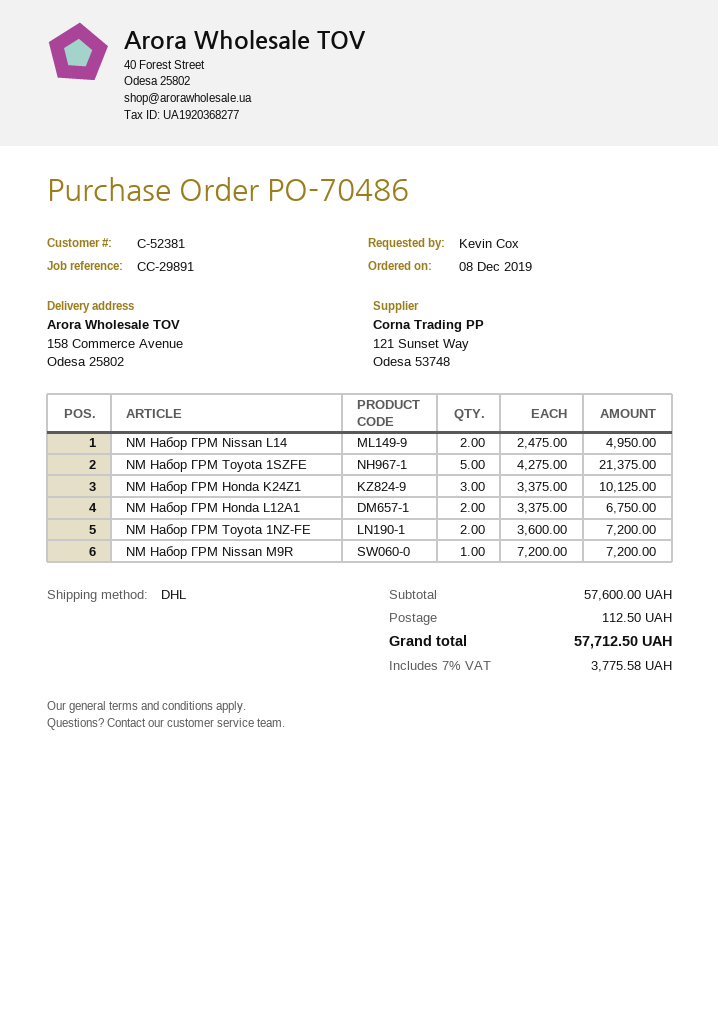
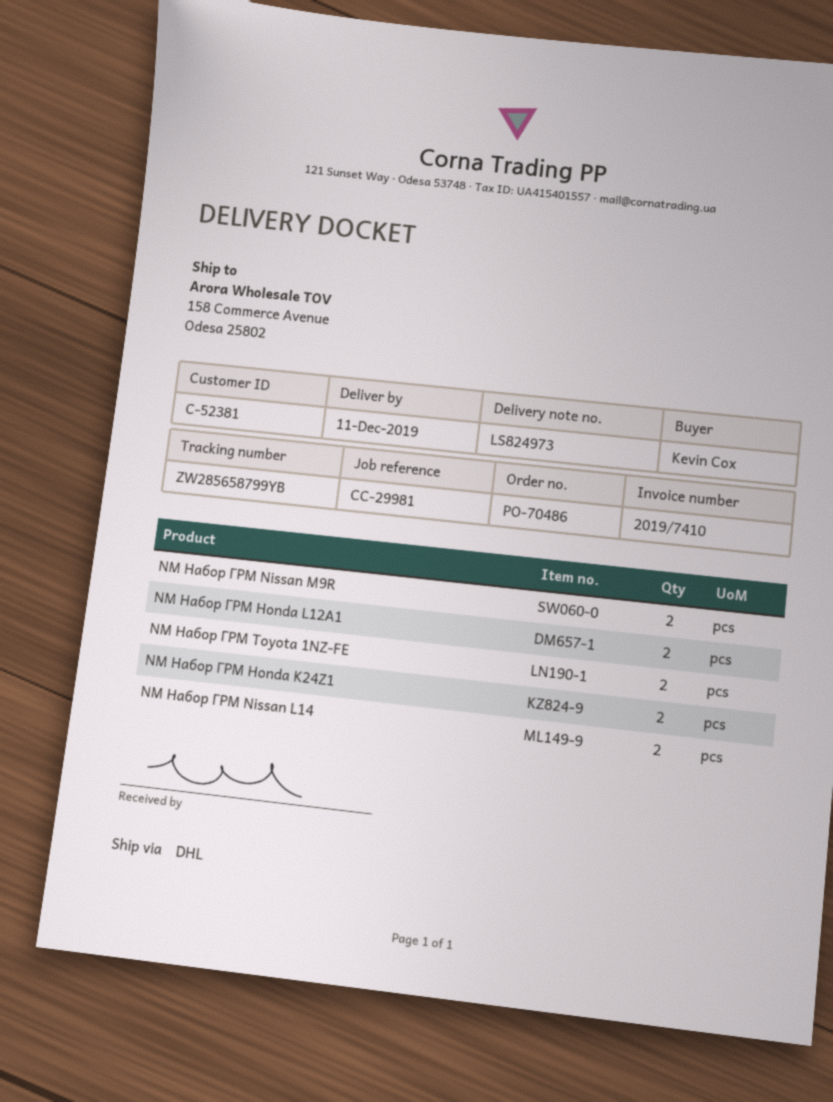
reference: CC-29891 -> CC-29981
NM Набор ГРМ Toyota 1SZFE: 5 -> none
NM Набор ГРМ Honda K24Z1: 3 -> 2
NM Набор ГРМ Nissan M9R: 1 -> 2

